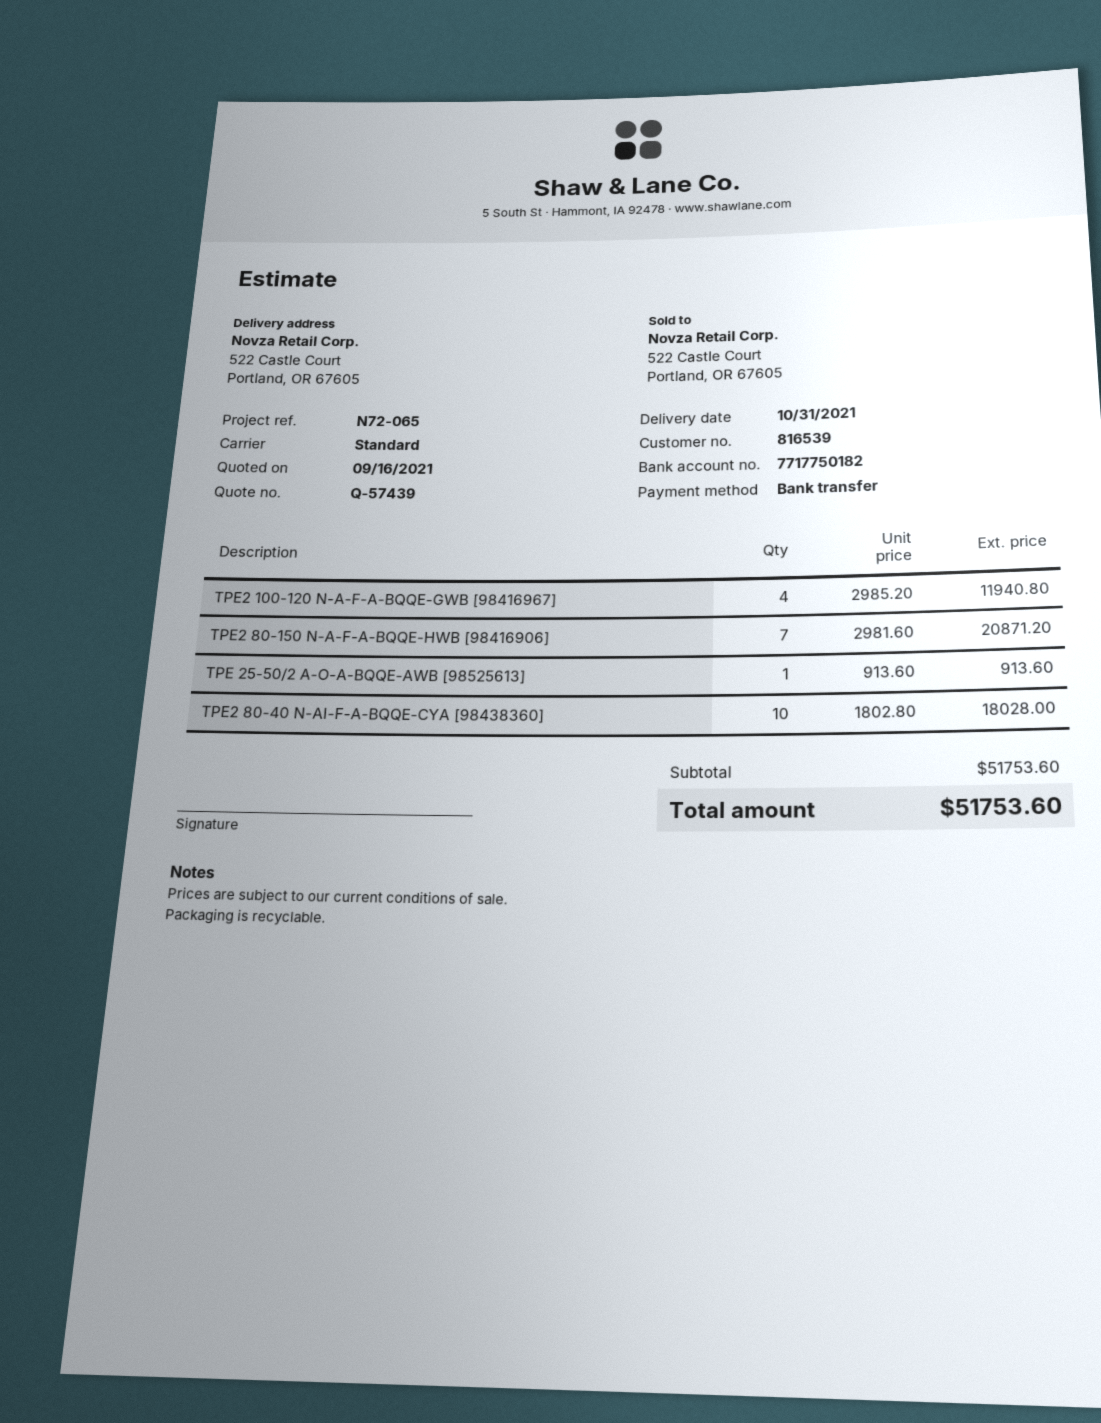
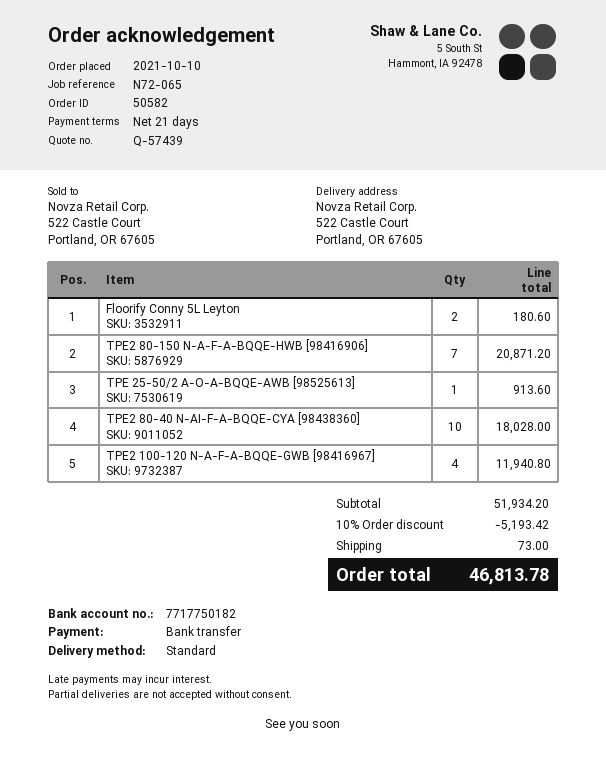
Floorify Conny 5L Leyton: none -> 2 for 180.60
subtotal: 51753.60 -> 51934.20
discount: none -> 10% = 5193.42
shipping: none -> 73.00
total: 51753.60 -> 46813.78

